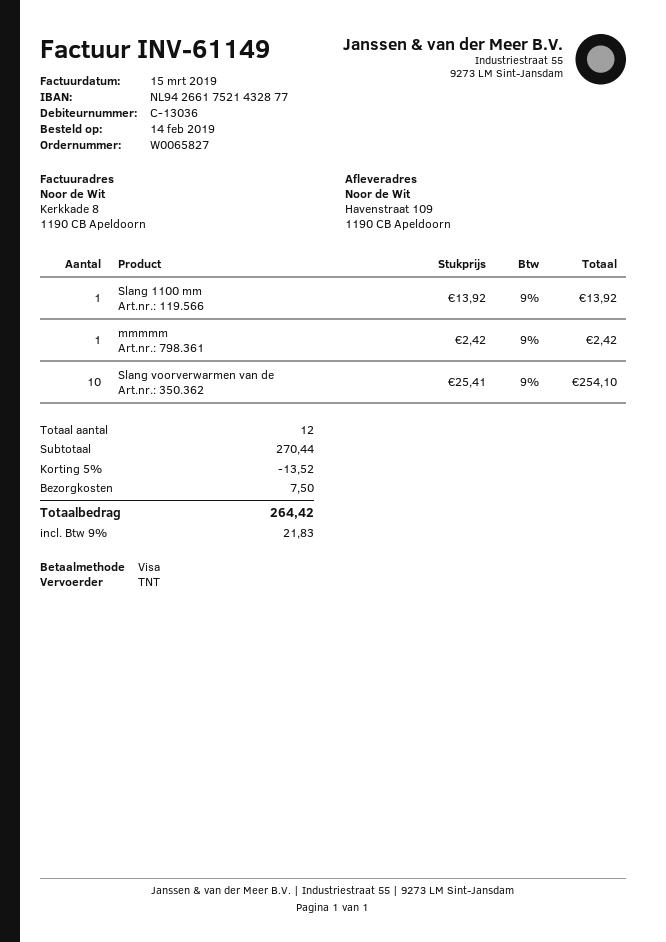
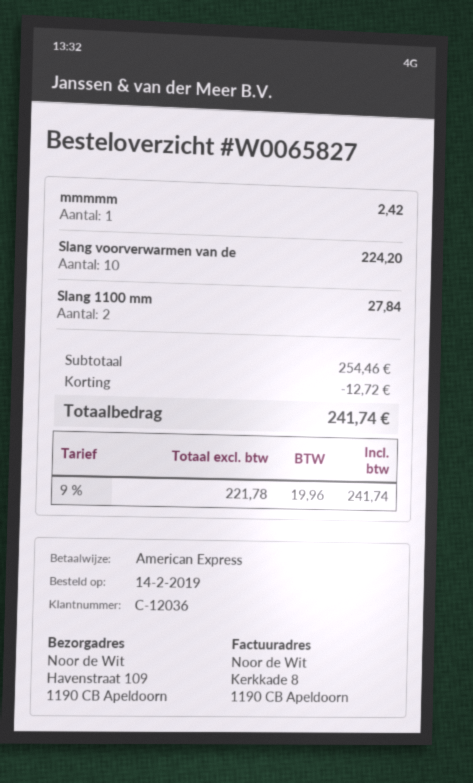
customer number: C-13036 -> C-12036
payment method: Visa -> American Express
Slang 1100 mm: 1 for 13.92 -> 2 for 27.84
Slang voorverwarmen van de: 10 for 254.10 -> 10 for 224.20
subtotal: 270.44 -> 254.46
discount: 13.52 -> 12.72
shipping: 7.50 -> none
tax: 9% = 21.83 -> 9% = 19.96
total: 264.42 -> 241.74

